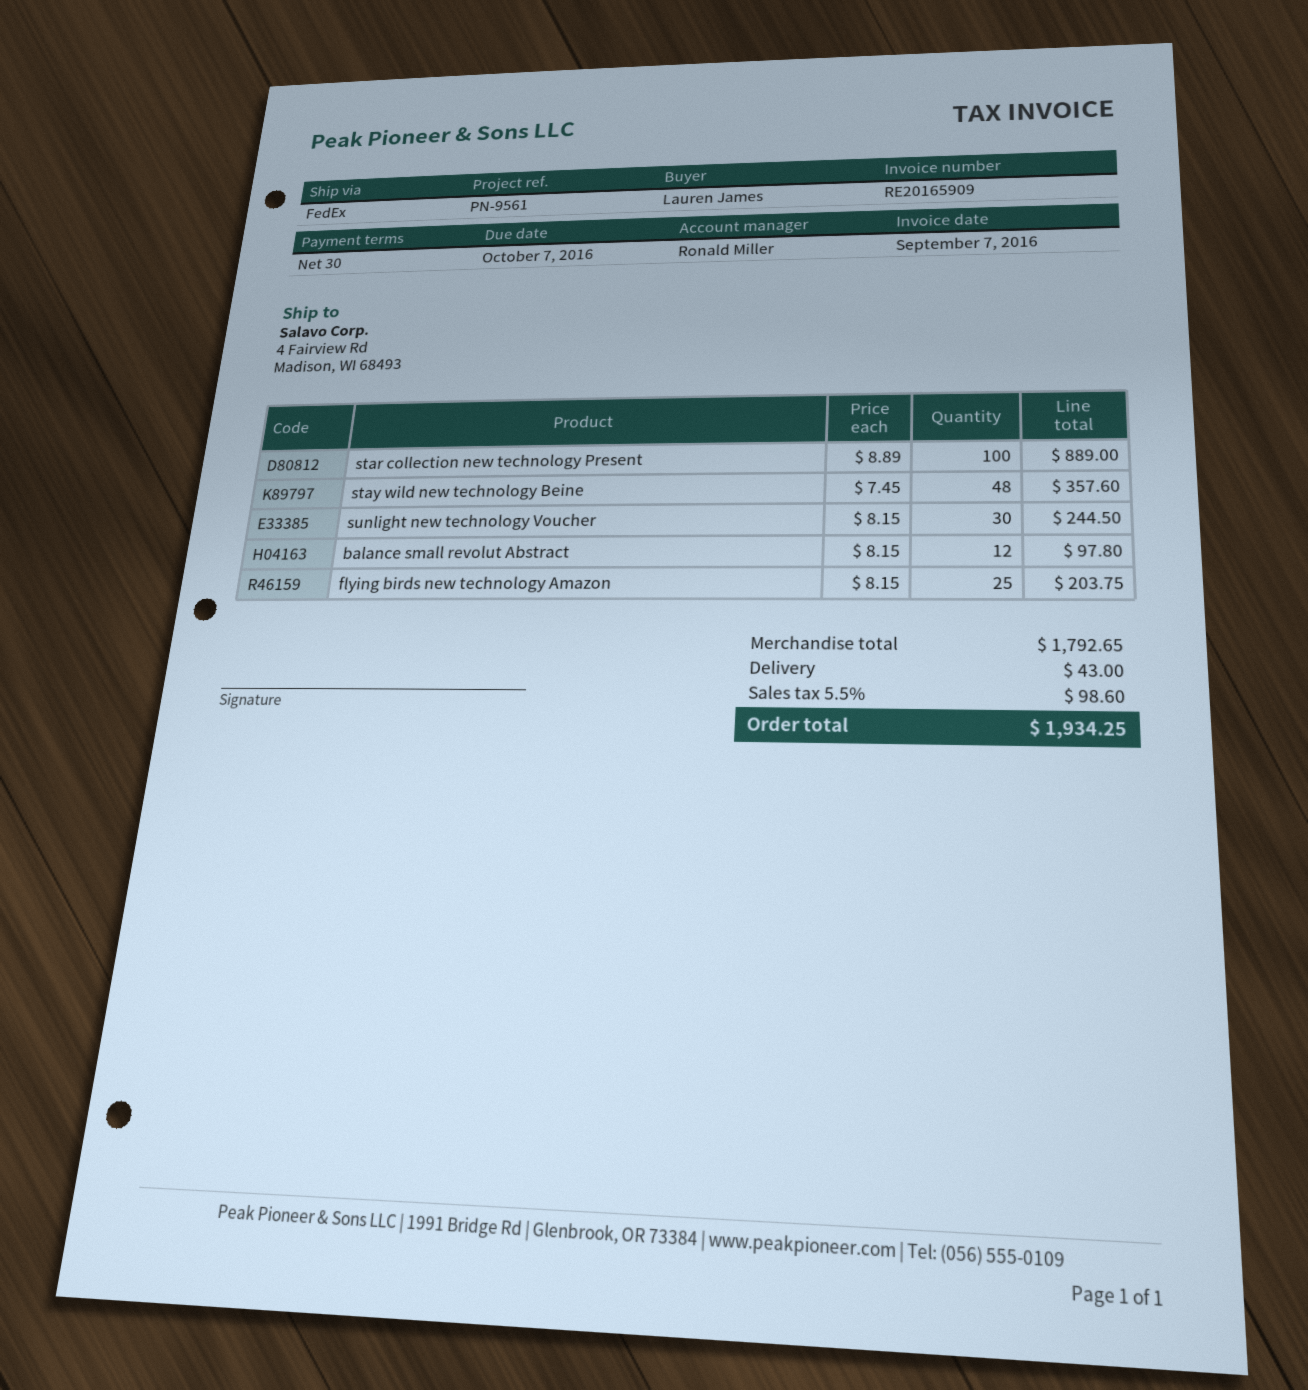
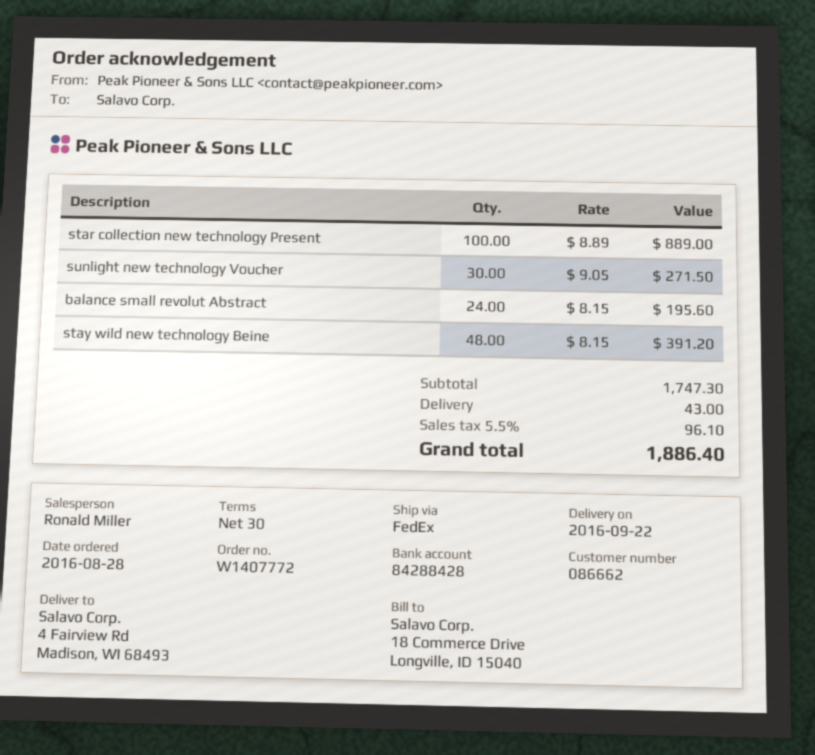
stay wild new technology Beine: 48 x 7.45 = 357.60 -> 48 x 8.15 = 391.20
sunlight new technology Voucher: 30 x 8.15 = 244.50 -> 30 x 9.05 = 271.50
balance small revolut Abstract: 12 x 8.15 = 97.80 -> 24 x 8.15 = 195.60
flying birds new technology Amazon: 25 x 8.15 = 203.75 -> none
subtotal: 1792.65 -> 1747.30
tax: 5.5% = 98.60 -> 5.5% = 96.10
total: 1934.25 -> 1886.40

